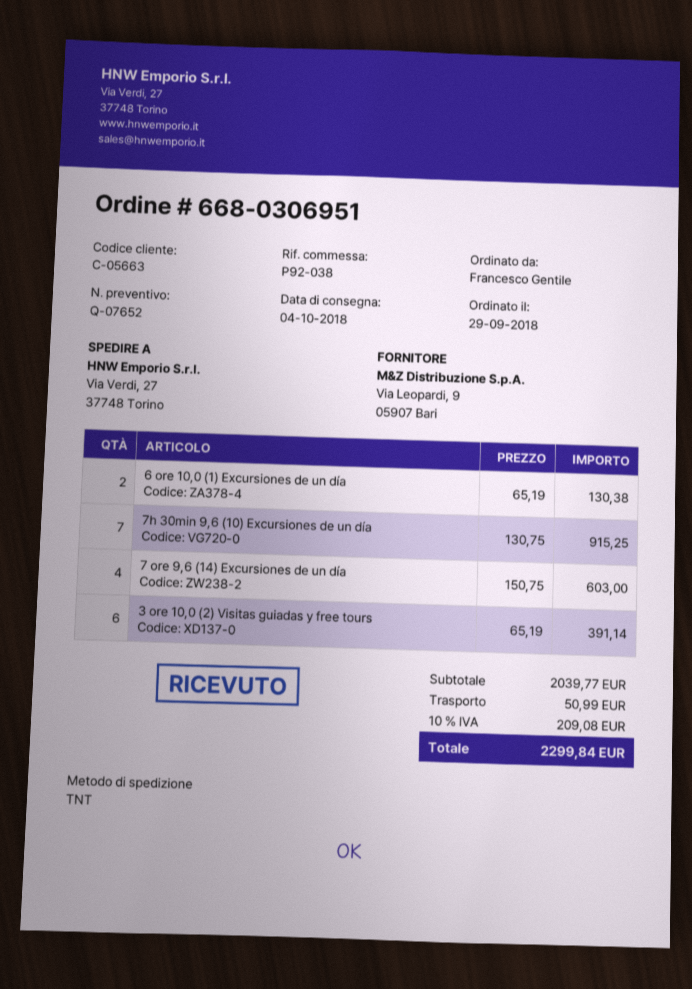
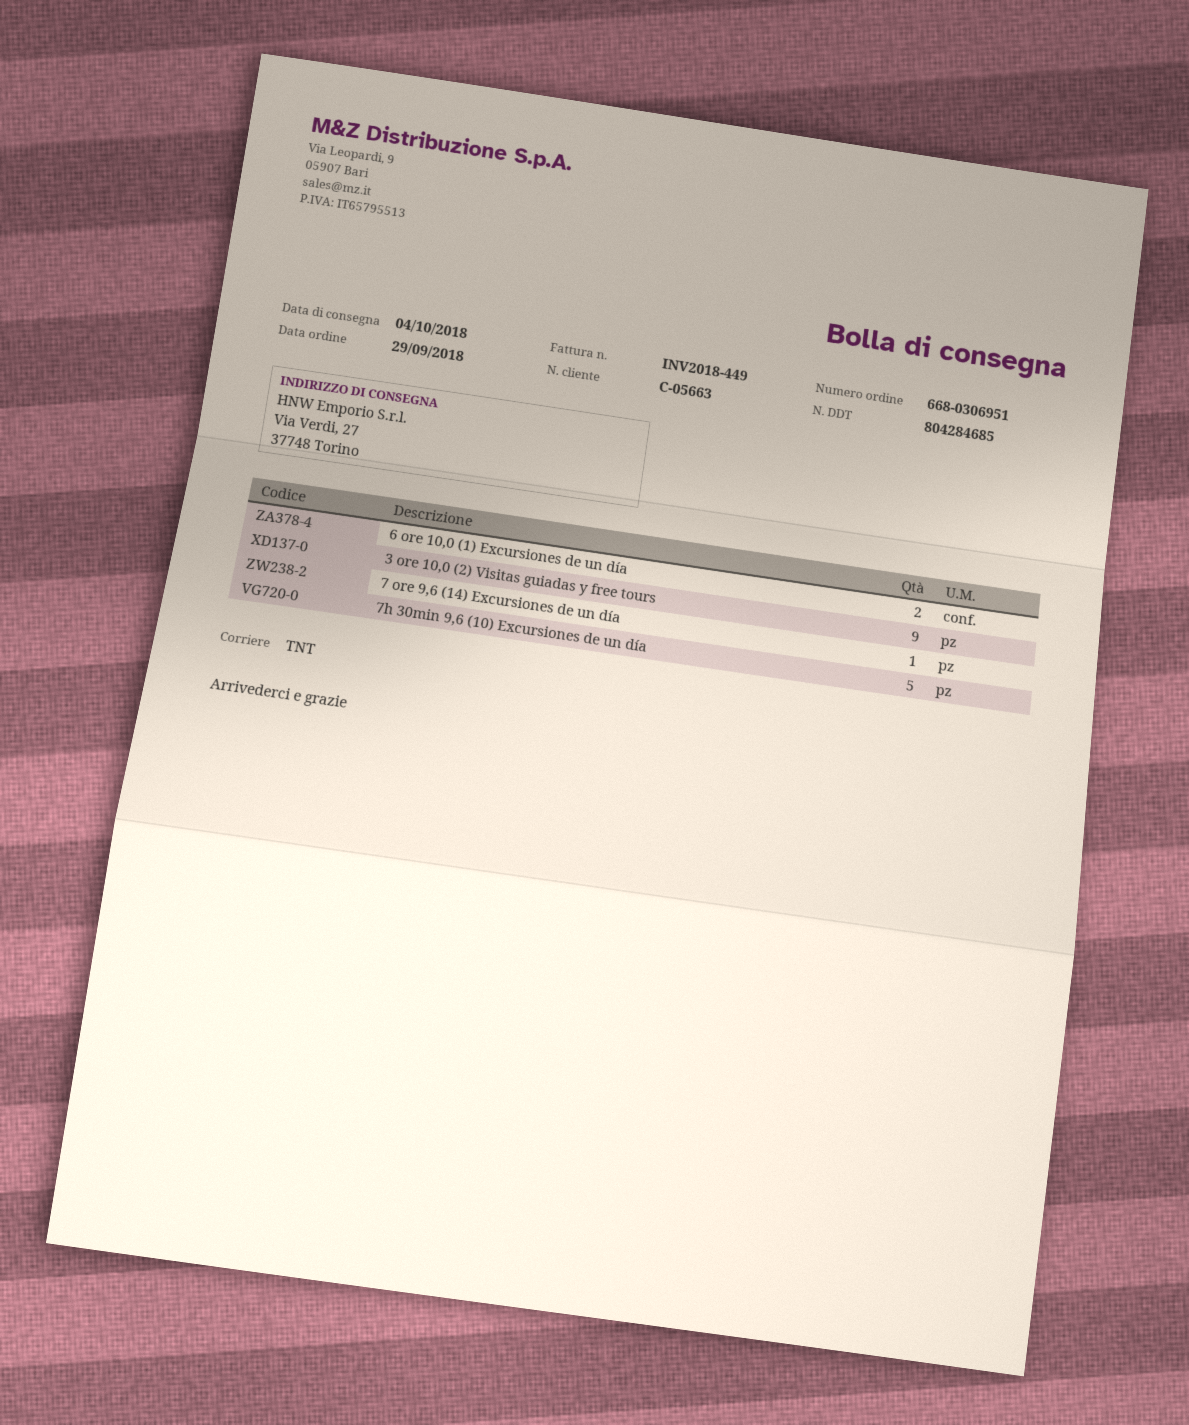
7h 30min 9,6 (10) Excursiones de un día: 7 -> 5
7 ore 9,6 (14) Excursiones de un día: 4 -> 1
3 ore 10,0 (2) Visitas guiadas y free tours: 6 -> 9

